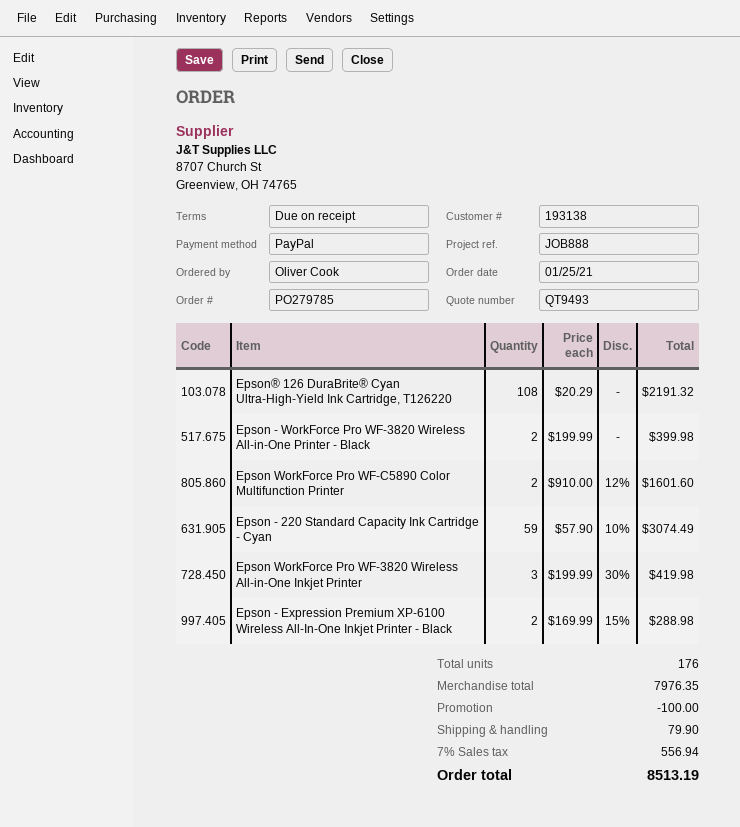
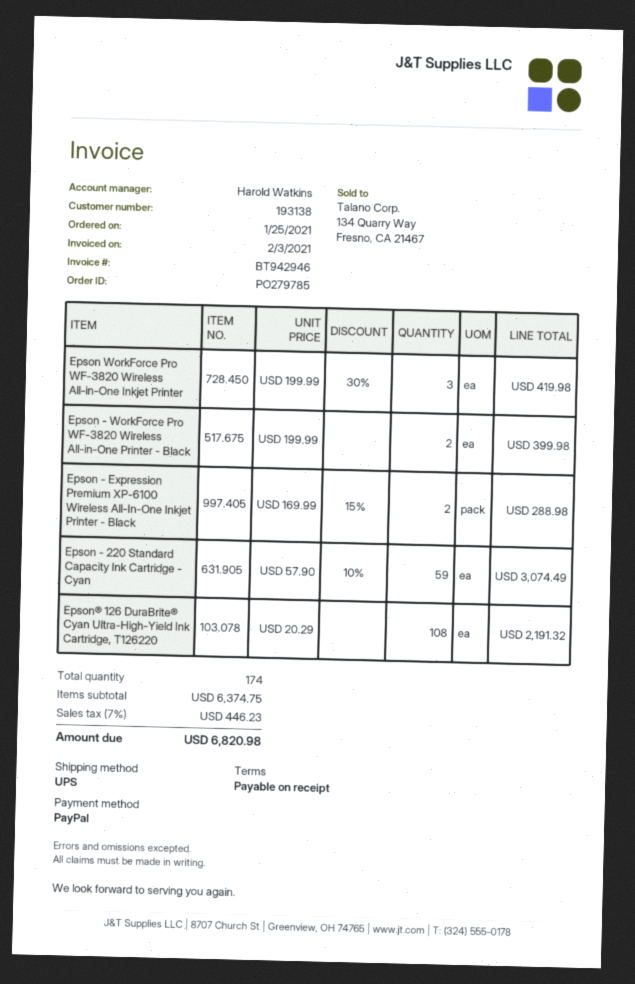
Epson WorkForce Pro WF-C5890 Color Multifunction Printer: 2 x 910.00 - 12% = 1601.60 -> none
total quantity: 176 -> 174
subtotal: 7976.35 -> 6374.75
discount: 100.00 -> none
shipping: 79.90 -> none
tax: 7% = 556.94 -> 7% = 446.23
total: 8513.19 -> 6820.98

